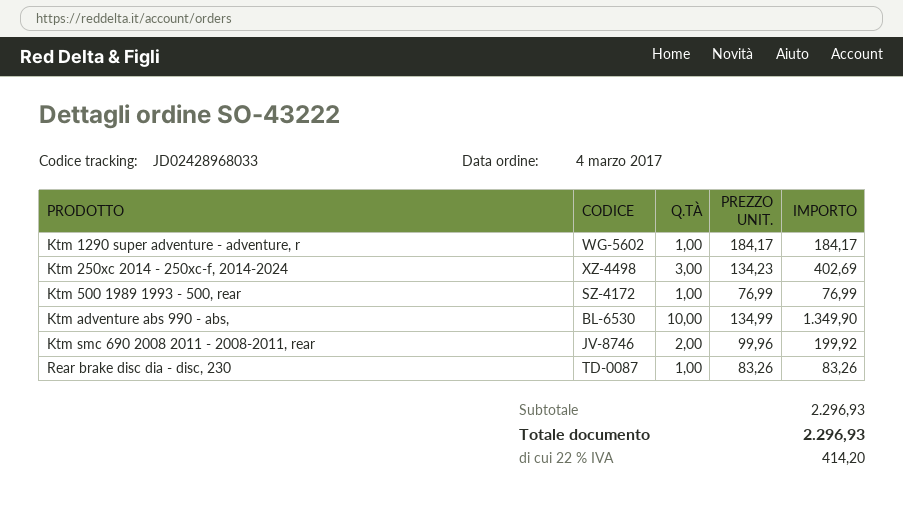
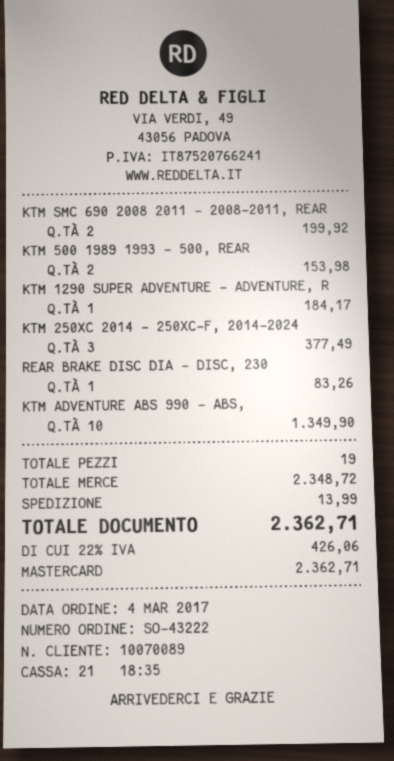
Ktm 250xc 2014 - 250xc-f, 2014-2024: 3 for 402.69 -> 3 for 377.49
Ktm 500 1989 1993 - 500, rear: 1 for 76.99 -> 2 for 153.98
subtotal: 2296.93 -> 2348.72
shipping: none -> 13.99
tax: 22% = 414.20 -> 22% = 426.06
total: 2296.93 -> 2362.71

